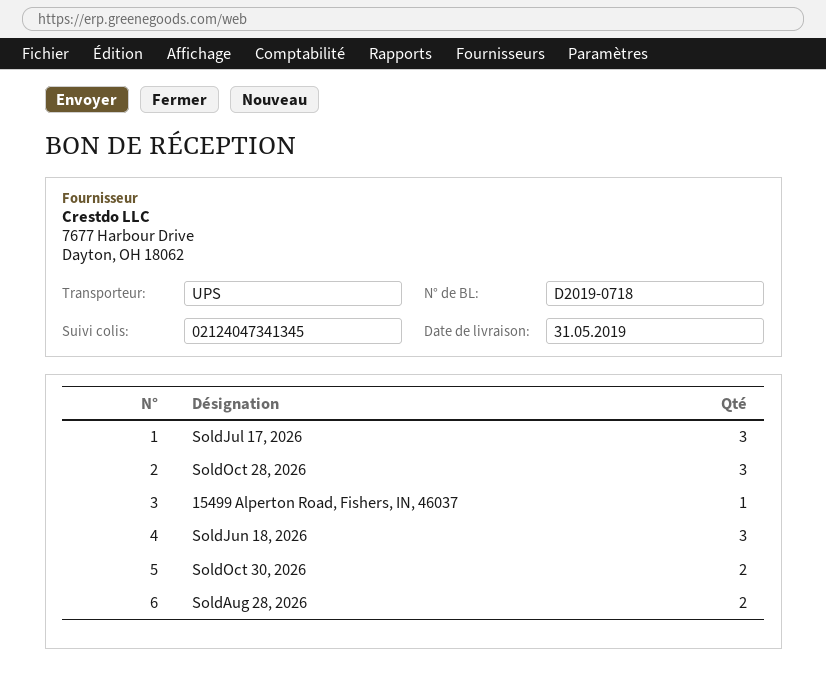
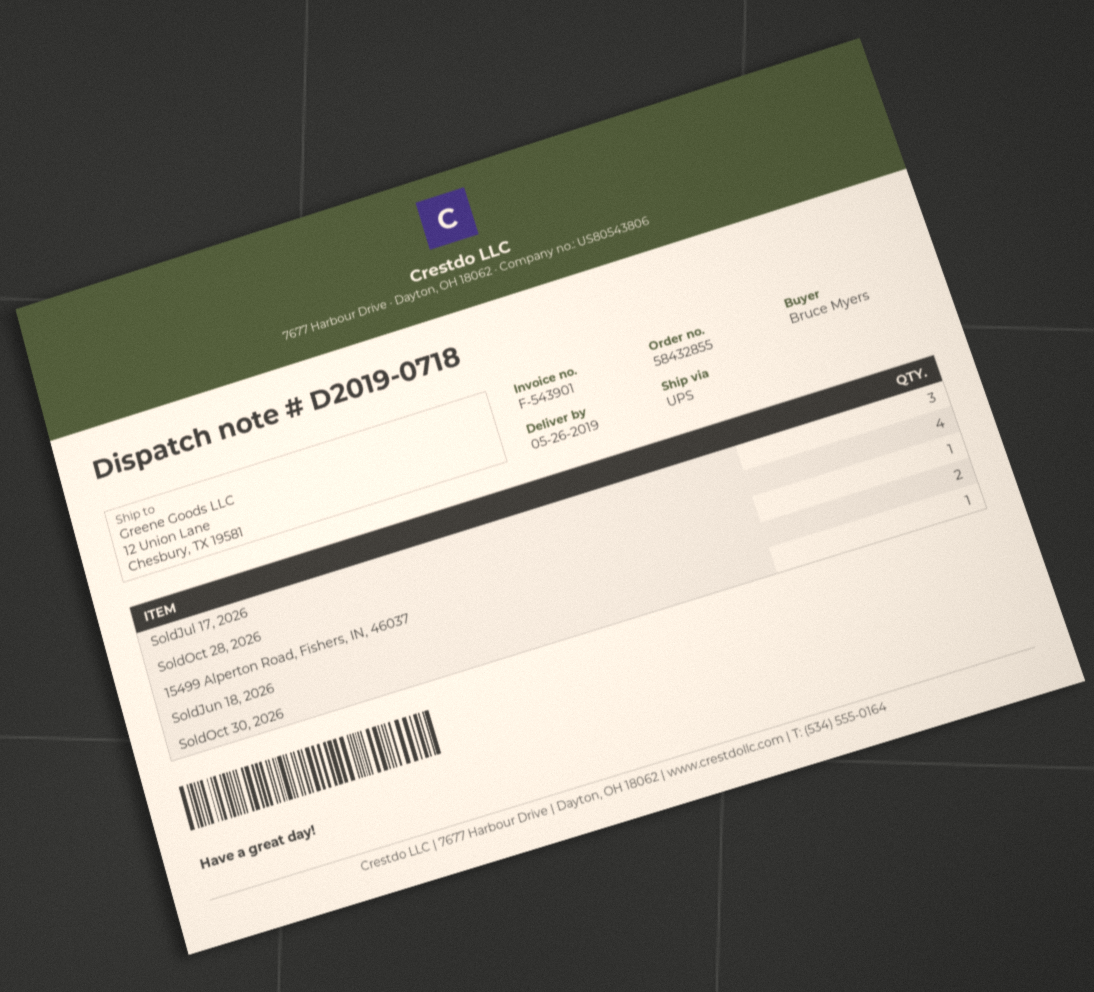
delivery date: 2019-05-31 -> 2019-05-26
SoldOct 28, 2026: 3 -> 4
SoldJun 18, 2026: 3 -> 2
SoldOct 30, 2026: 2 -> 1
SoldAug 28, 2026: 2 -> none

